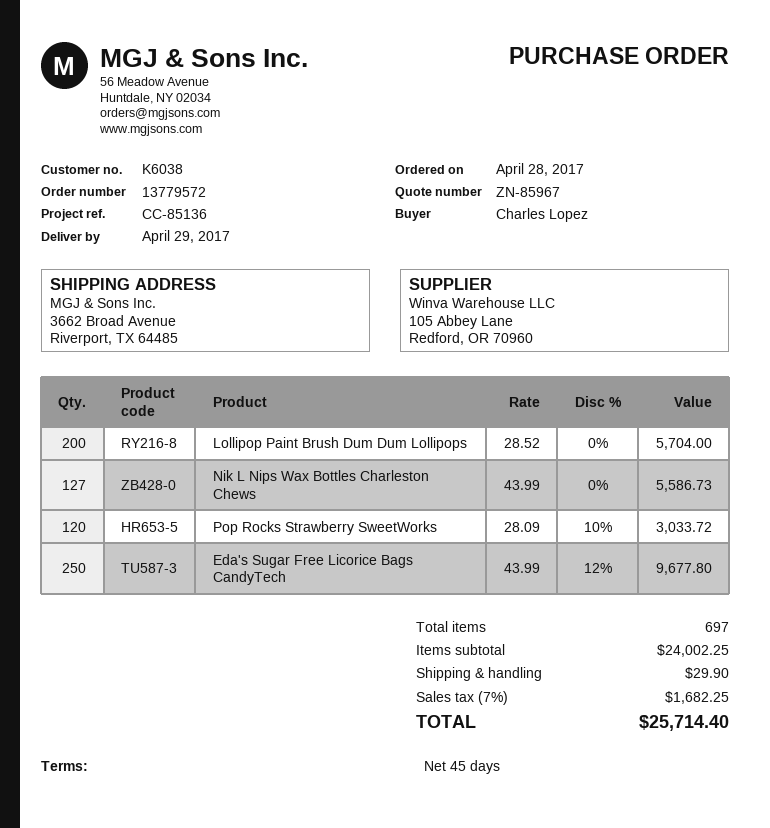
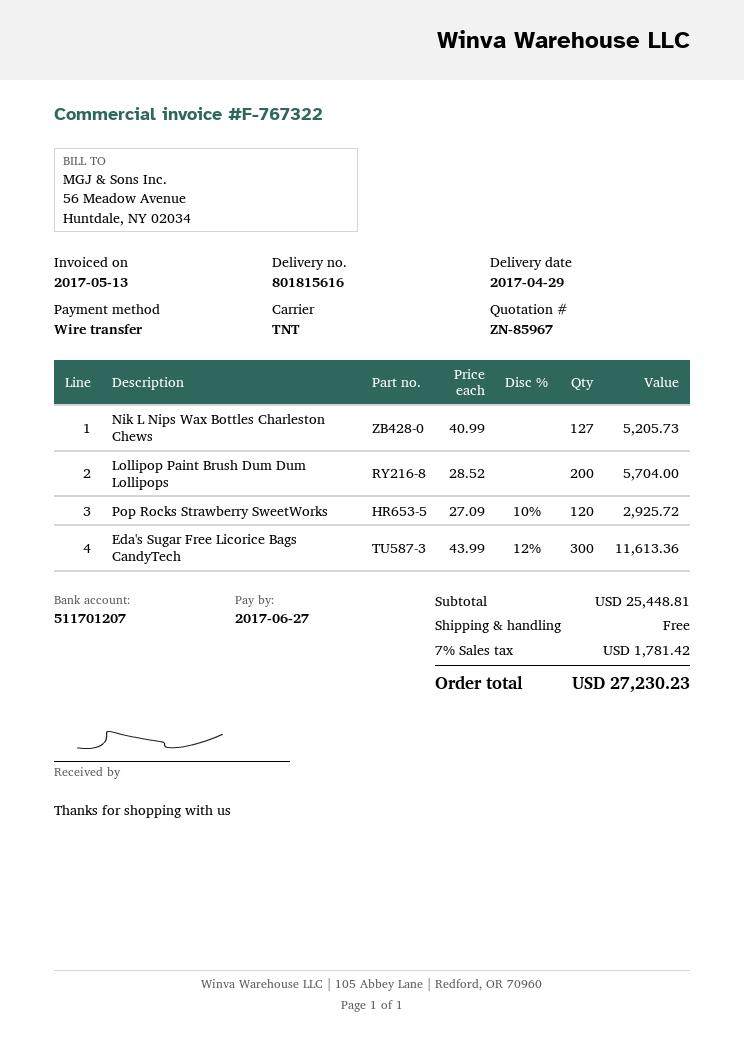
Nik L Nips Wax Bottles Charleston Chews: 127 x 43.99 = 5586.73 -> 127 x 40.99 = 5205.73
Pop Rocks Strawberry SweetWorks: 120 x 28.09 - 10% = 3033.72 -> 120 x 27.09 - 10% = 2925.72
Eda's Sugar Free Licorice Bags CandyTech: 250 x 43.99 - 12% = 9677.80 -> 300 x 43.99 - 12% = 11613.36
subtotal: 24002.25 -> 25448.81
shipping: 29.90 -> 0.00
tax: 7% = 1682.25 -> 7% = 1781.42
total: 25714.40 -> 27230.23

